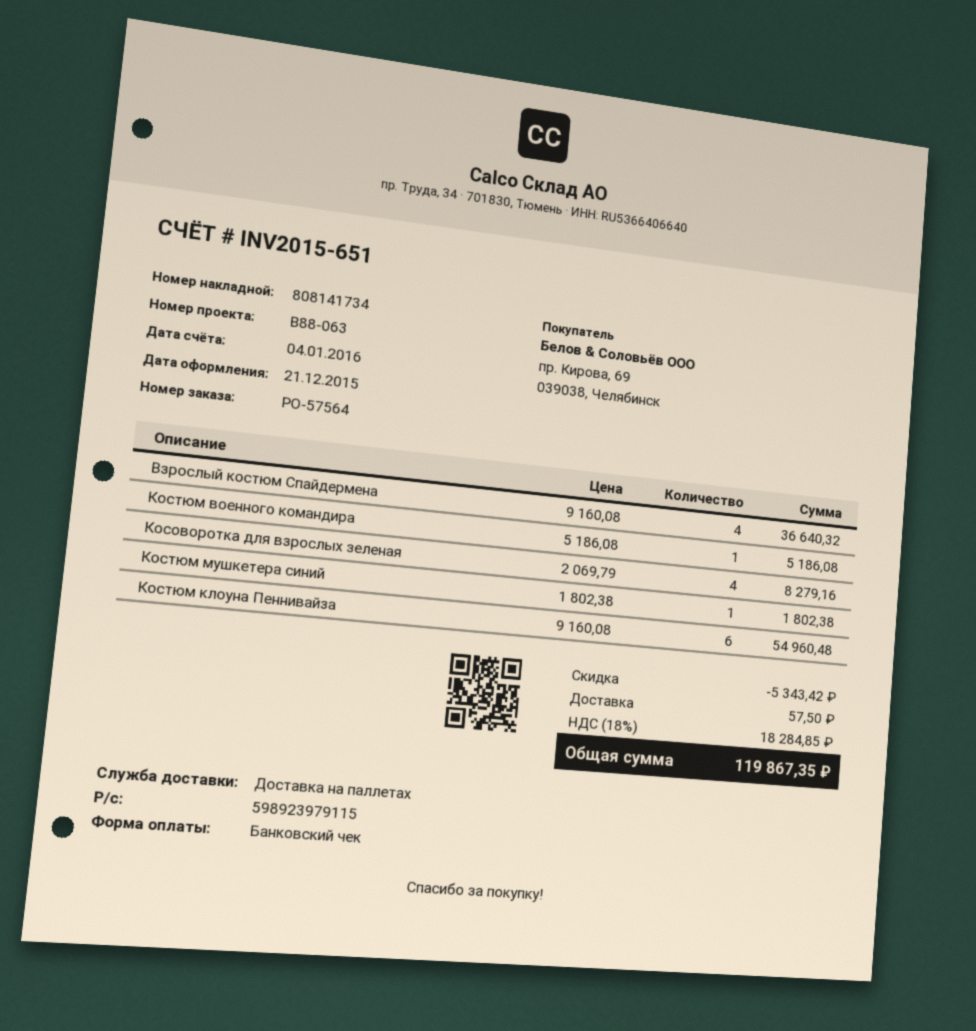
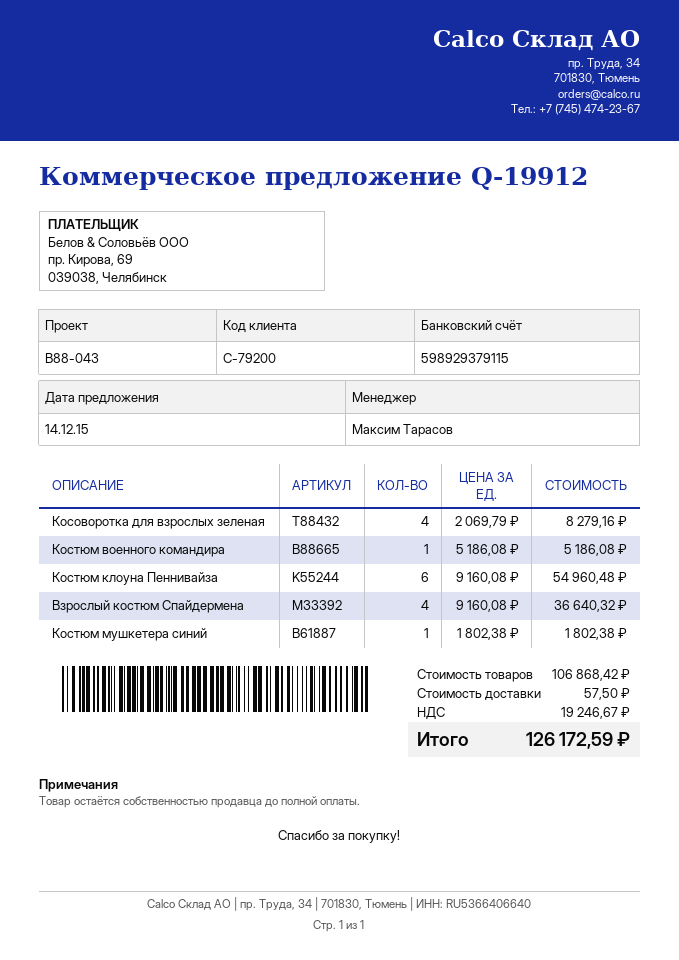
reference: B88-063 -> B88-043
bank account: 598923979115 -> 598929379115
discount: 5343.42 -> none
tax: 18284.85 -> 19246.67
total: 119867.35 -> 126172.59

